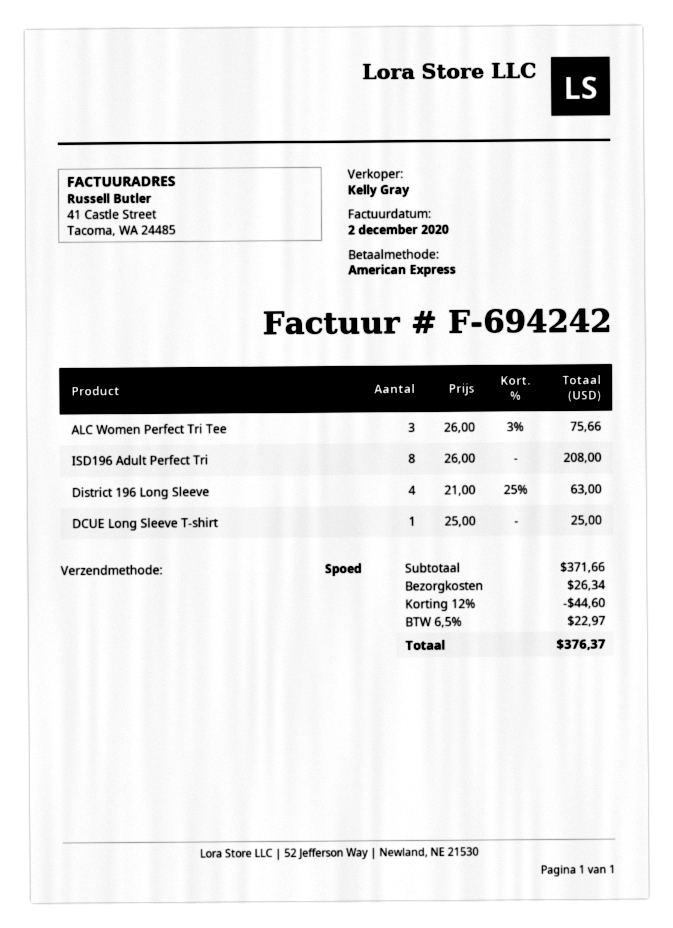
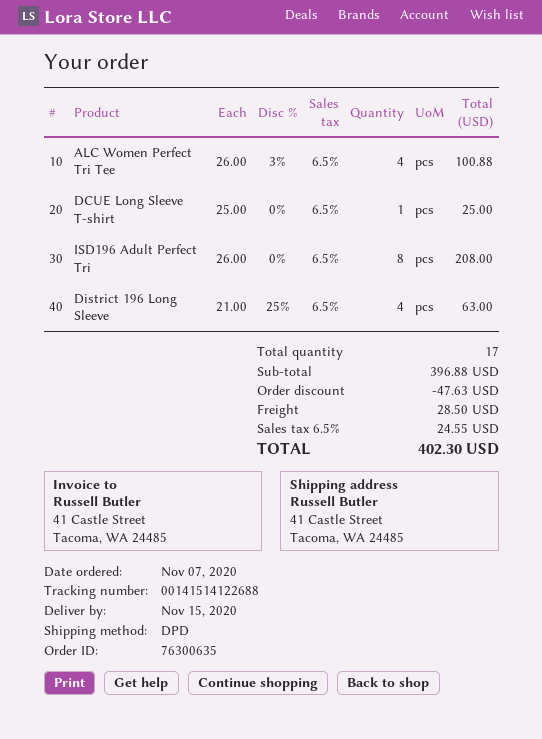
shipping method: express -> DPD
ALC Women Perfect Tri Tee: 3 x 26.00 - 3% = 75.66 -> 4 x 26.00 - 3% = 100.88
subtotal: 371.66 -> 396.88
discount: 44.60 -> 47.63
shipping: 26.34 -> 28.50
tax: 6.5% = 22.97 -> 6.5% = 24.55
total: 376.37 -> 402.30

